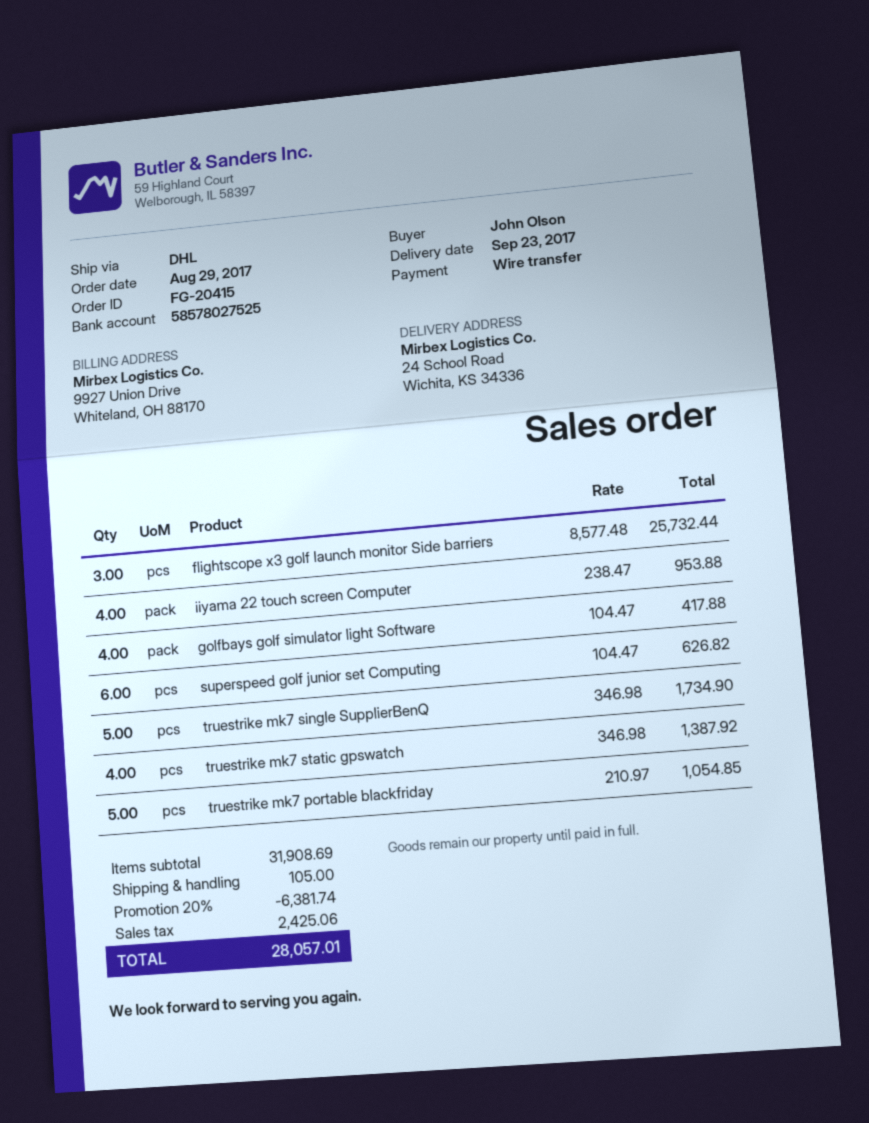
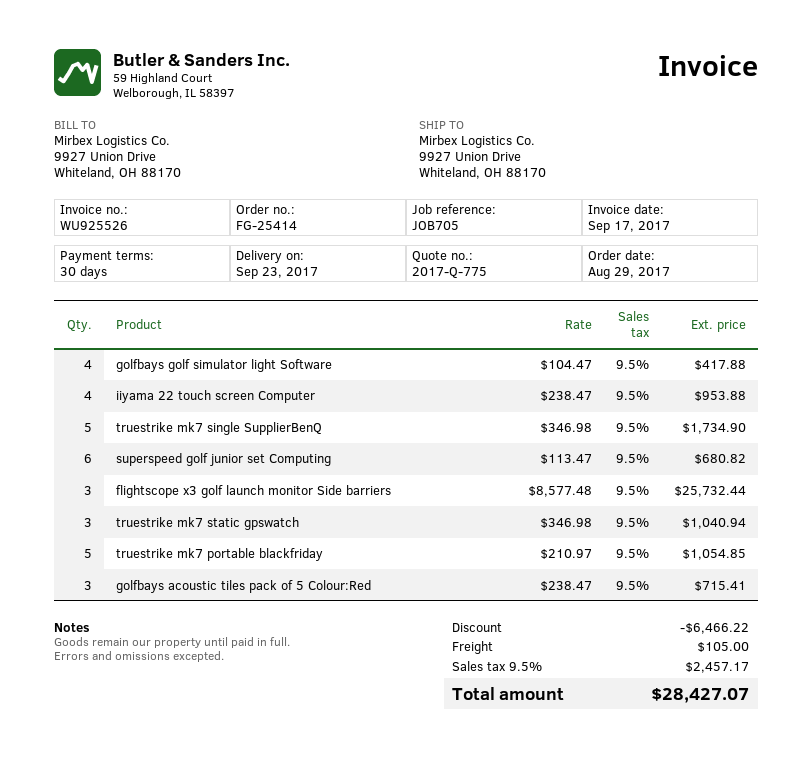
order number: FG-20415 -> FG-25414
ship to: 24 School Road, Wichita, KS 34336 -> 9927 Union Drive, Whiteland, OH 88170
superspeed golf junior set Computing: 6 x 104.47 = 626.82 -> 6 x 113.47 = 680.82
truestrike mk7 static gpswatch: 4 x 346.98 = 1387.92 -> 3 x 346.98 = 1040.94
golfbays acoustic tiles pack of 5 Colour:Red: none -> 3 x 238.47 = 715.41
discount: 6381.74 -> 6466.22
tax: 2425.06 -> 2457.17
total: 28057.01 -> 28427.07

